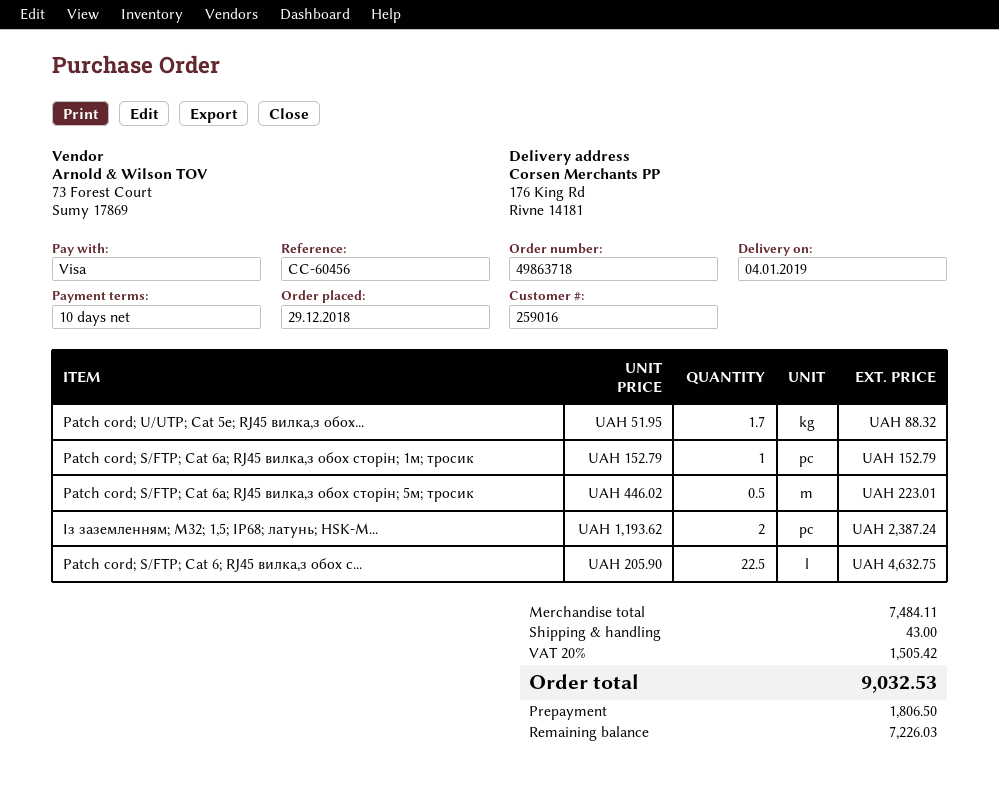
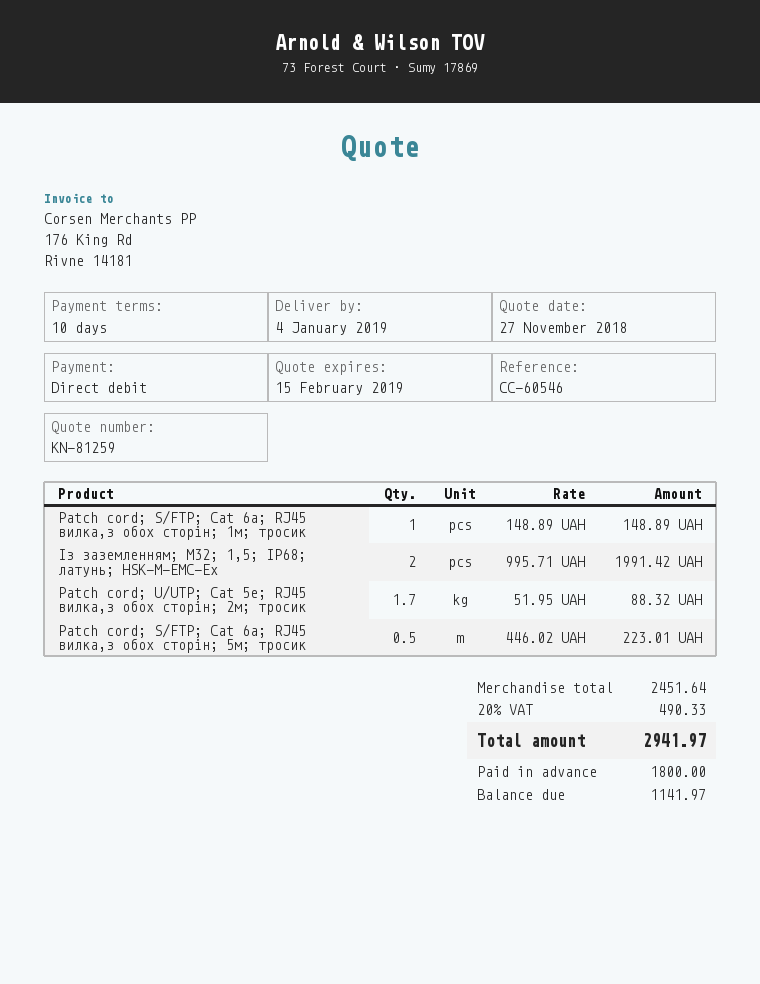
reference: CC-60456 -> CC-60546
payment method: Visa -> direct debit
Patch cord; S/FTP; Cat 6a; RJ45 вилка,з обох сторін; 1м; тросик: 1 x 152.79 = 152.79 -> 1 x 148.89 = 148.89
Із заземленням; M32; 1,5; IP68; латунь; HSK-M...: 2 x 1193.62 = 2387.24 -> 2 x 995.71 = 1991.42
Patch cord; S/FTP; Cat 6; RJ45 вилка,з обох с...: 22.5 x 205.90 = 4632.75 -> none
subtotal: 7484.11 -> 2451.64
shipping: 43.00 -> none
tax: 20% = 1505.42 -> 20% = 490.33
total: 9032.53 -> 2941.97
deposit: 1806.50 -> 1800.00
balance: 7226.03 -> 1141.97

